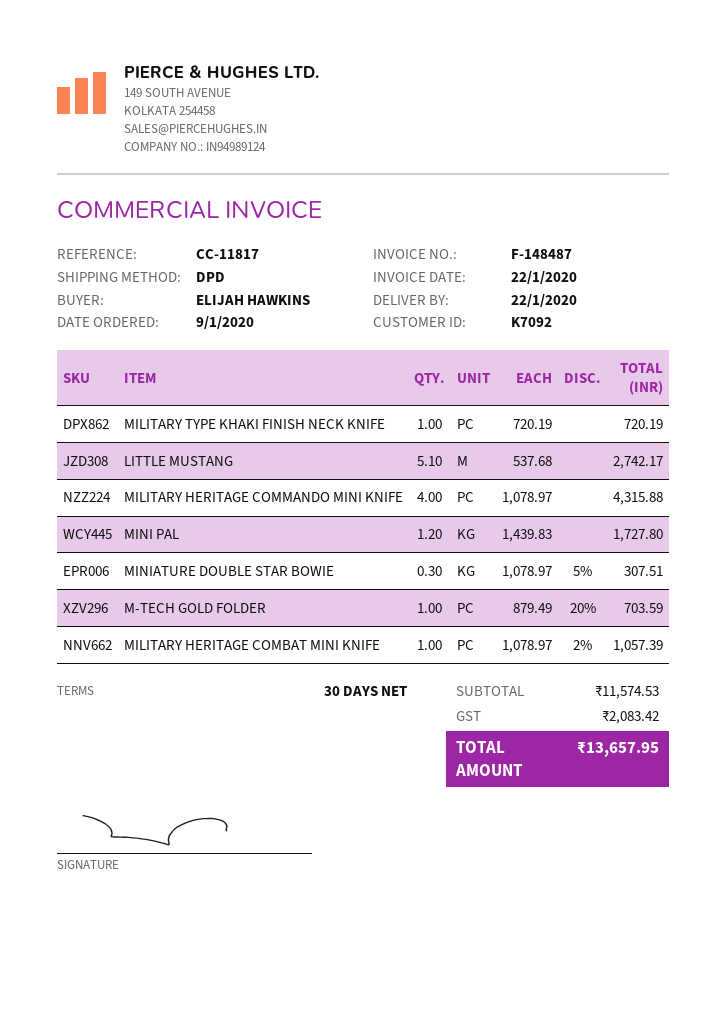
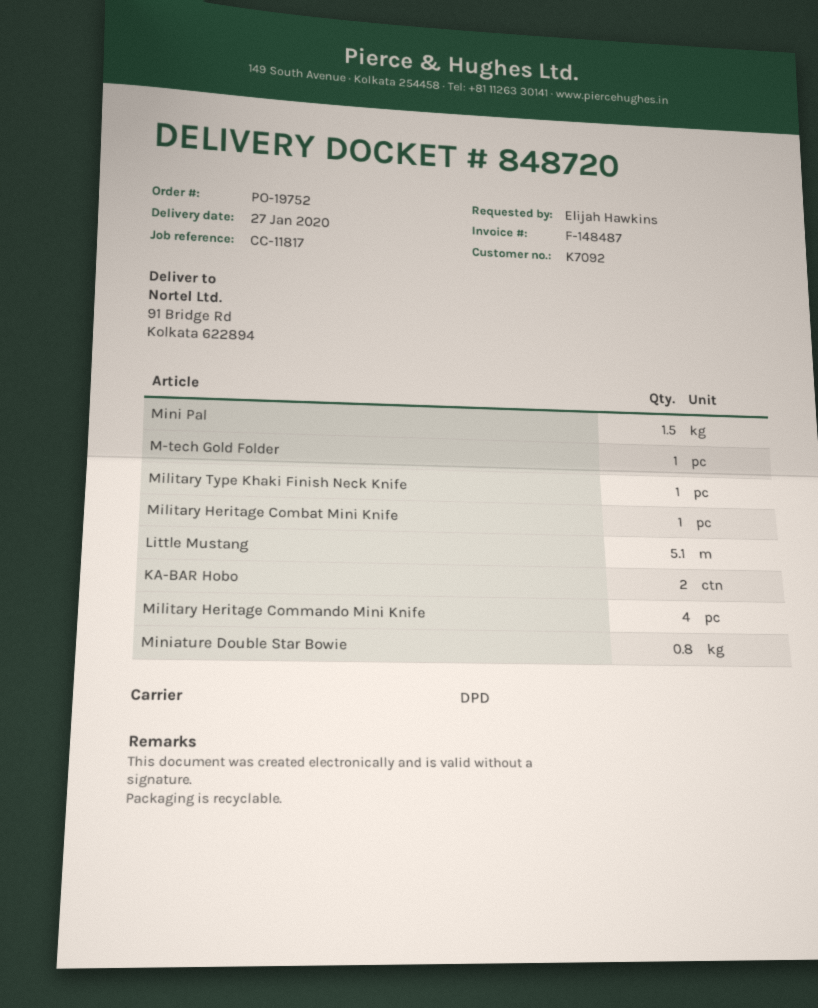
delivery date: 2020-01-22 -> 2020-01-27
MINI PAL: 1.2 -> 1.5
MINIATURE DOUBLE STAR BOWIE: 0.3 -> 0.8
KA-BAR Hobo: none -> 2

